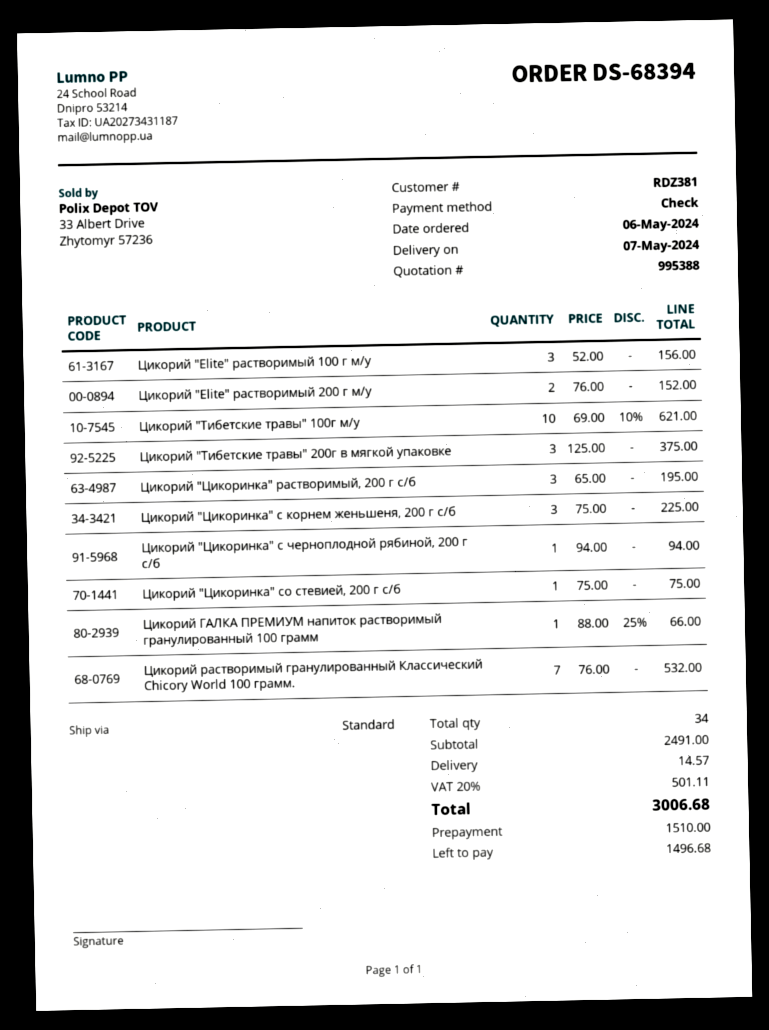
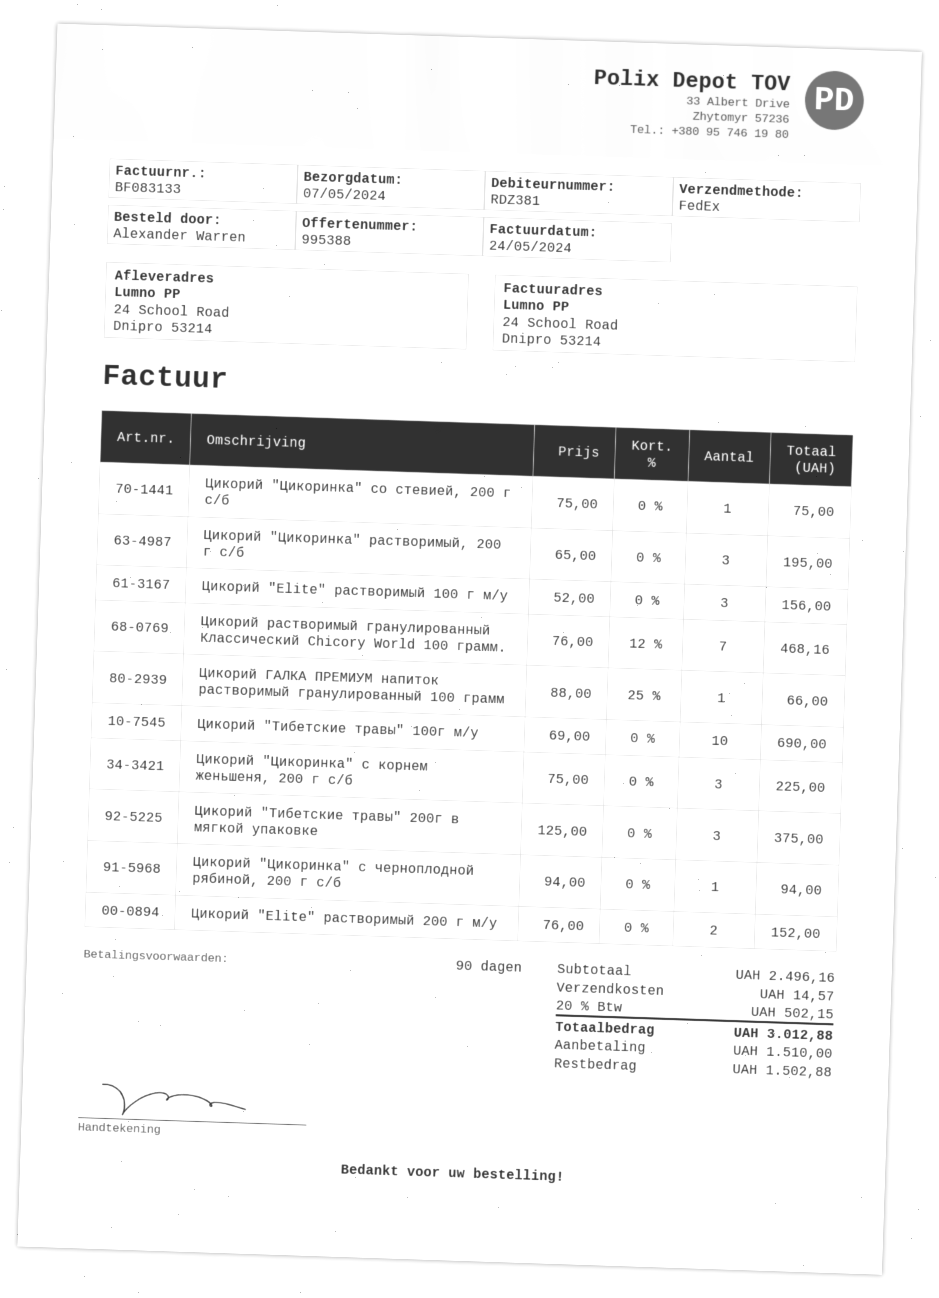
shipping method: standard -> FedEx
Цикорий "Тибетские травы" 100г м/у: 10 x 69.00 - 10% = 621.00 -> 10 x 69.00 = 690.00
Цикорий растворимый гранулированный Классический Chicory World 100 грамм.: 7 x 76.00 = 532.00 -> 7 x 76.00 - 12% = 468.16
subtotal: 2491.00 -> 2496.16
tax: 20% = 501.11 -> 20% = 502.15
total: 3006.68 -> 3012.88
balance: 1496.68 -> 1502.88

